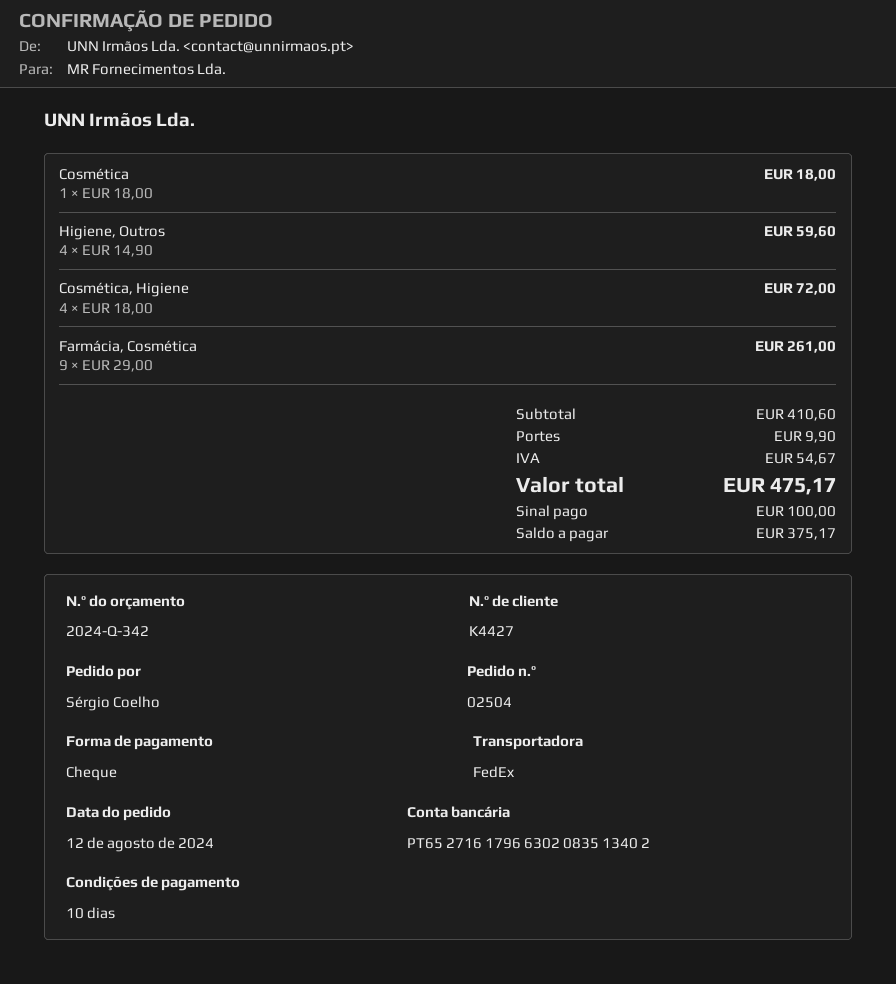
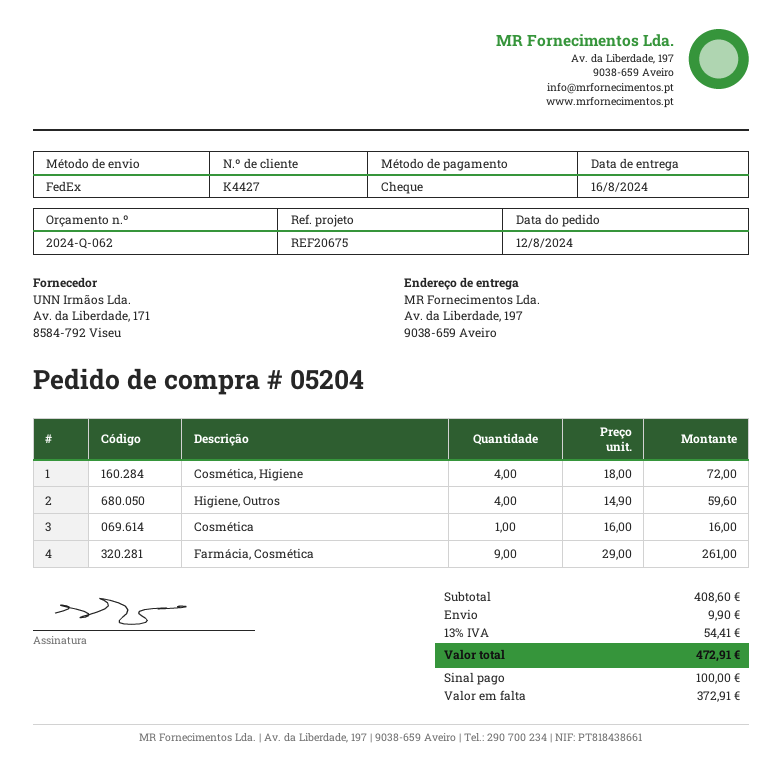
quote number: 2024-Q-342 -> 2024-Q-062
order number: 02504 -> 05204
Cosmética: 1 x 18.00 = 18.00 -> 1 x 16.00 = 16.00
subtotal: 410.60 -> 408.60
tax: 54.67 -> 54.41
total: 475.17 -> 472.91
balance: 375.17 -> 372.91

